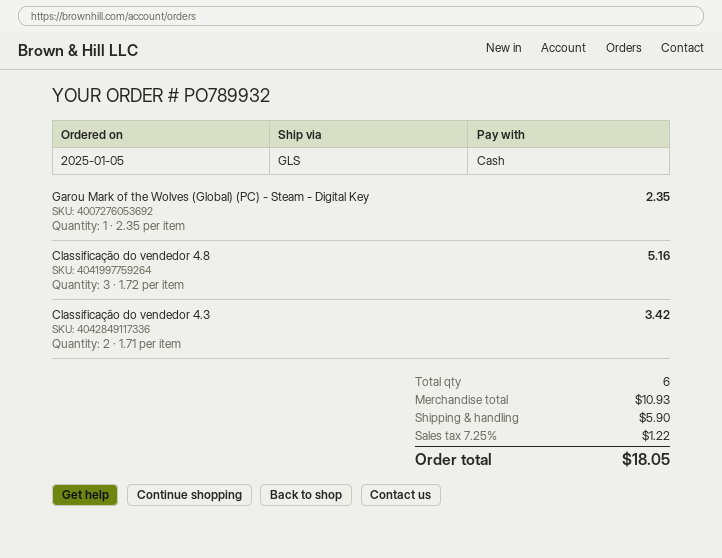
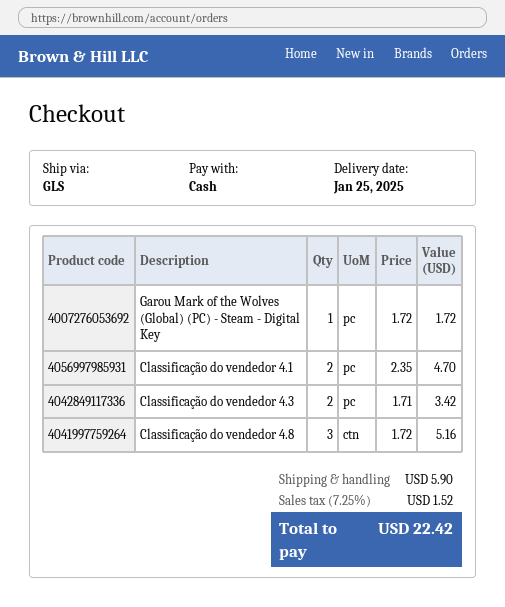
Garou Mark of the Wolves (Global) (PC) - Steam - Digital Key: 1 x 2.35 = 2.35 -> 1 x 1.72 = 1.72
Classificação do vendedor 4.1: none -> 2 x 2.35 = 4.70
tax: 7.25% = 1.22 -> 7.25% = 1.52
total: 18.05 -> 22.42

